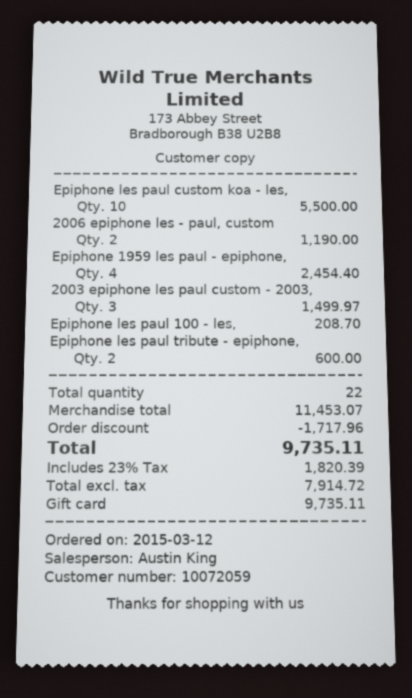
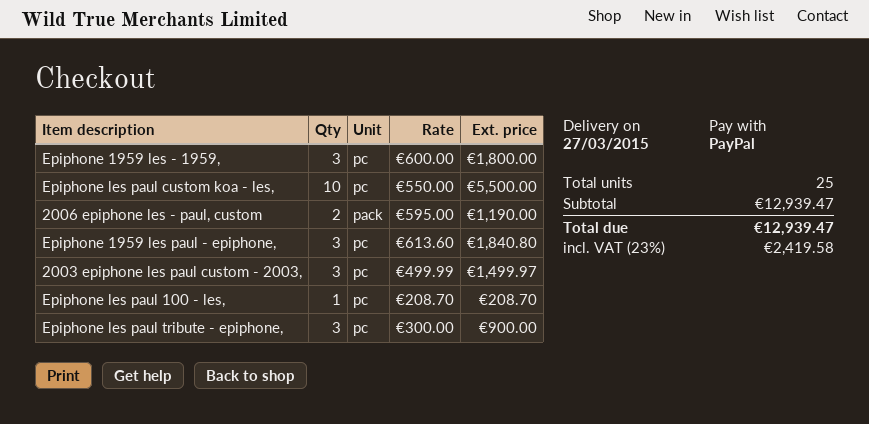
payment method: gift card -> PayPal
Epiphone 1959 les paul - epiphone,: 4 for 2454.40 -> 3 for 1840.80
Epiphone les paul tribute - epiphone,: 2 for 600.00 -> 3 for 900.00
Epiphone 1959 les - 1959,: none -> 3 for 1800.00
total quantity: 22 -> 25
subtotal: 11453.07 -> 12939.47
discount: 1717.96 -> none
tax: 23% = 1820.39 -> 23% = 2419.58
total: 9735.11 -> 12939.47

